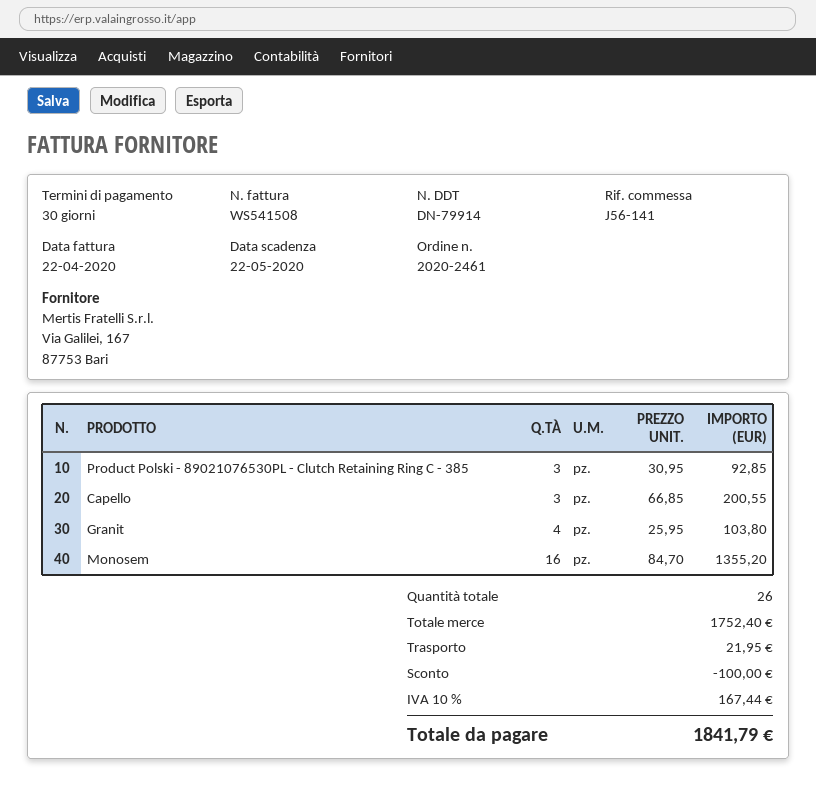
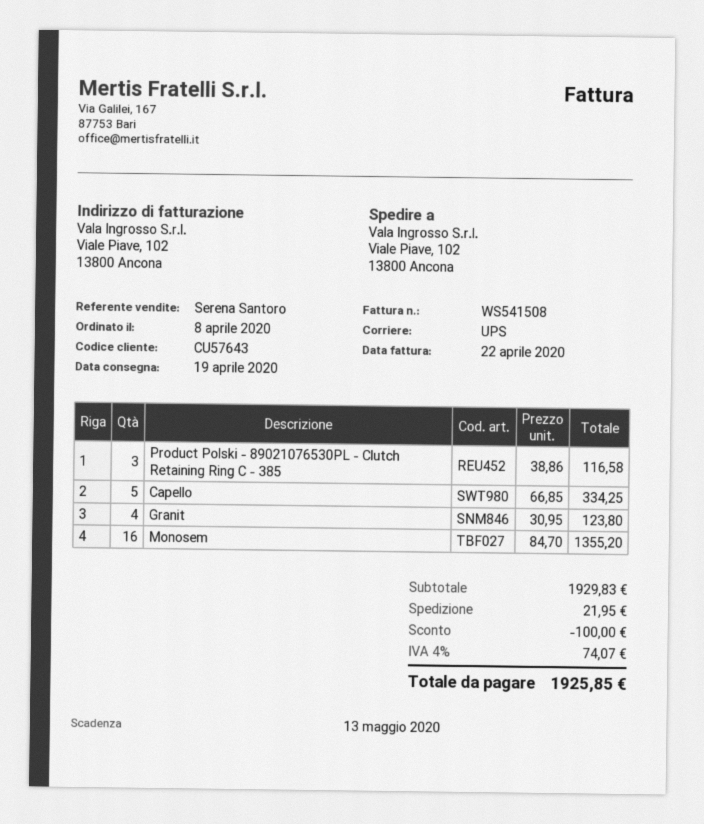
due date: 2020-05-22 -> 2020-05-13
Product Polski - 89021076530PL - Clutch Retaining Ring C - 385: 3 x 30.95 = 92.85 -> 3 x 38.86 = 116.58
Capello: 3 x 66.85 = 200.55 -> 5 x 66.85 = 334.25
Granit: 4 x 25.95 = 103.80 -> 4 x 30.95 = 123.80
subtotal: 1752.40 -> 1929.83
tax: 10% = 167.44 -> 4% = 74.07
total: 1841.79 -> 1925.85

